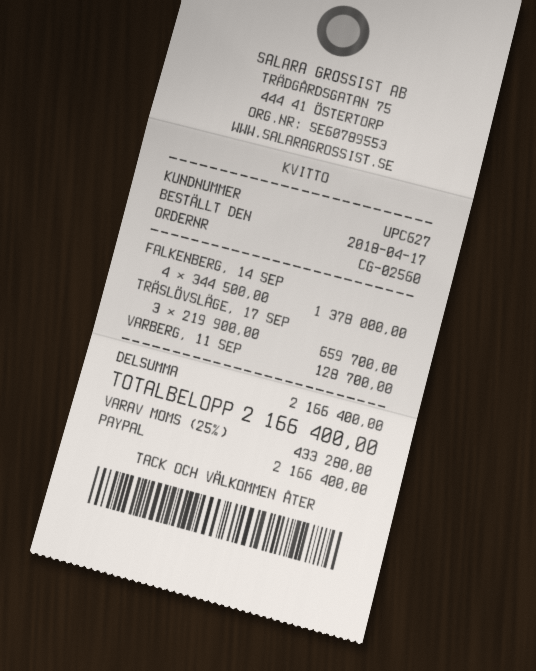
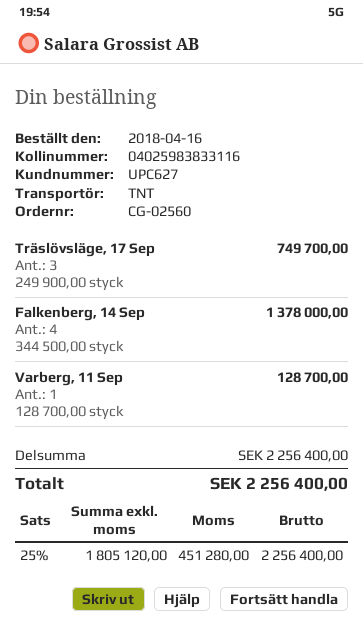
order date: 2018-04-17 -> 2018-04-16
TRÄSLÖVSLÄGE, 17 SEP: 3 x 219900.00 = 659700.00 -> 3 x 249900.00 = 749700.00
subtotal: 2166400.00 -> 2256400.00
tax: 25% = 433280.00 -> 25% = 451280.00
total: 2166400.00 -> 2256400.00

